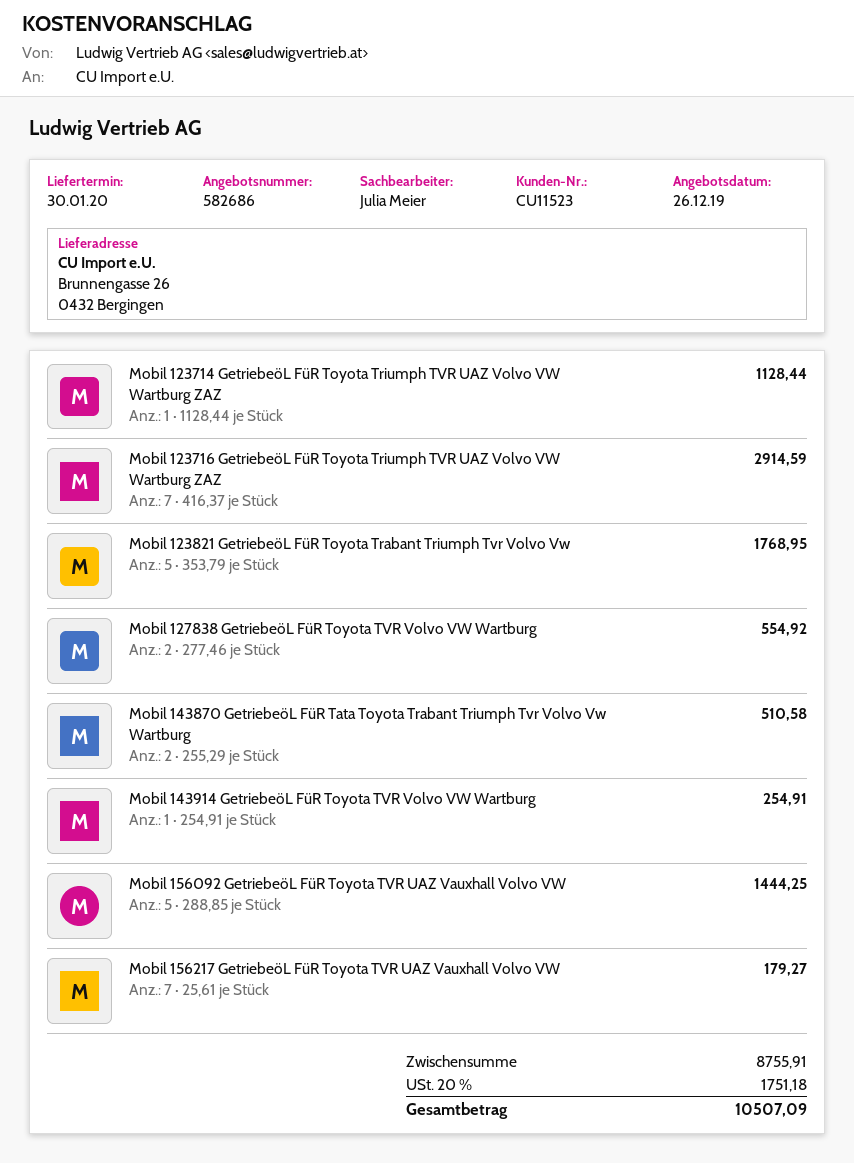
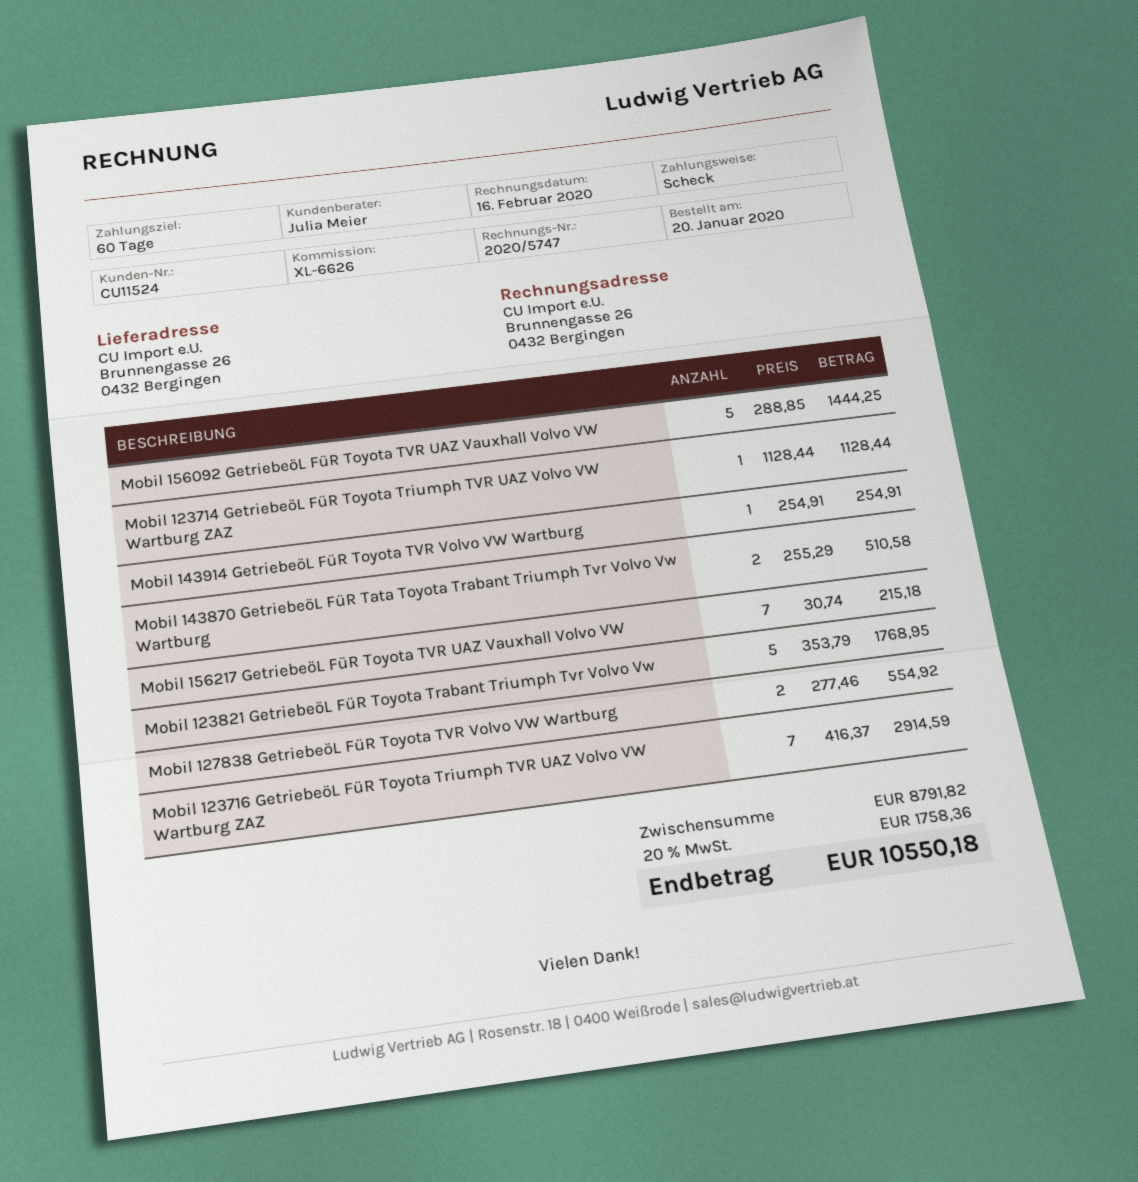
customer number: CU11523 -> CU11524
Mobil 156217 GetriebeöL FüR Toyota TVR UAZ Vauxhall Volvo VW: 7 x 25.61 = 179.27 -> 7 x 30.74 = 215.18
subtotal: 8755.91 -> 8791.82
tax: 20% = 1751.18 -> 20% = 1758.36
total: 10507.09 -> 10550.18

